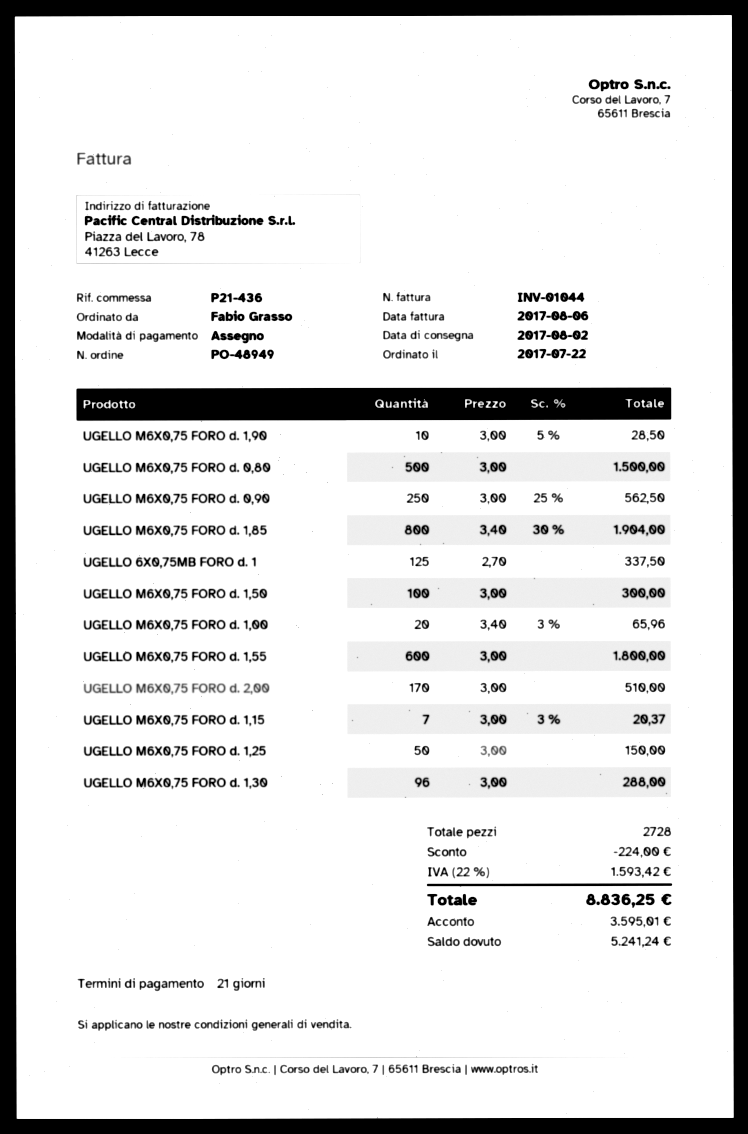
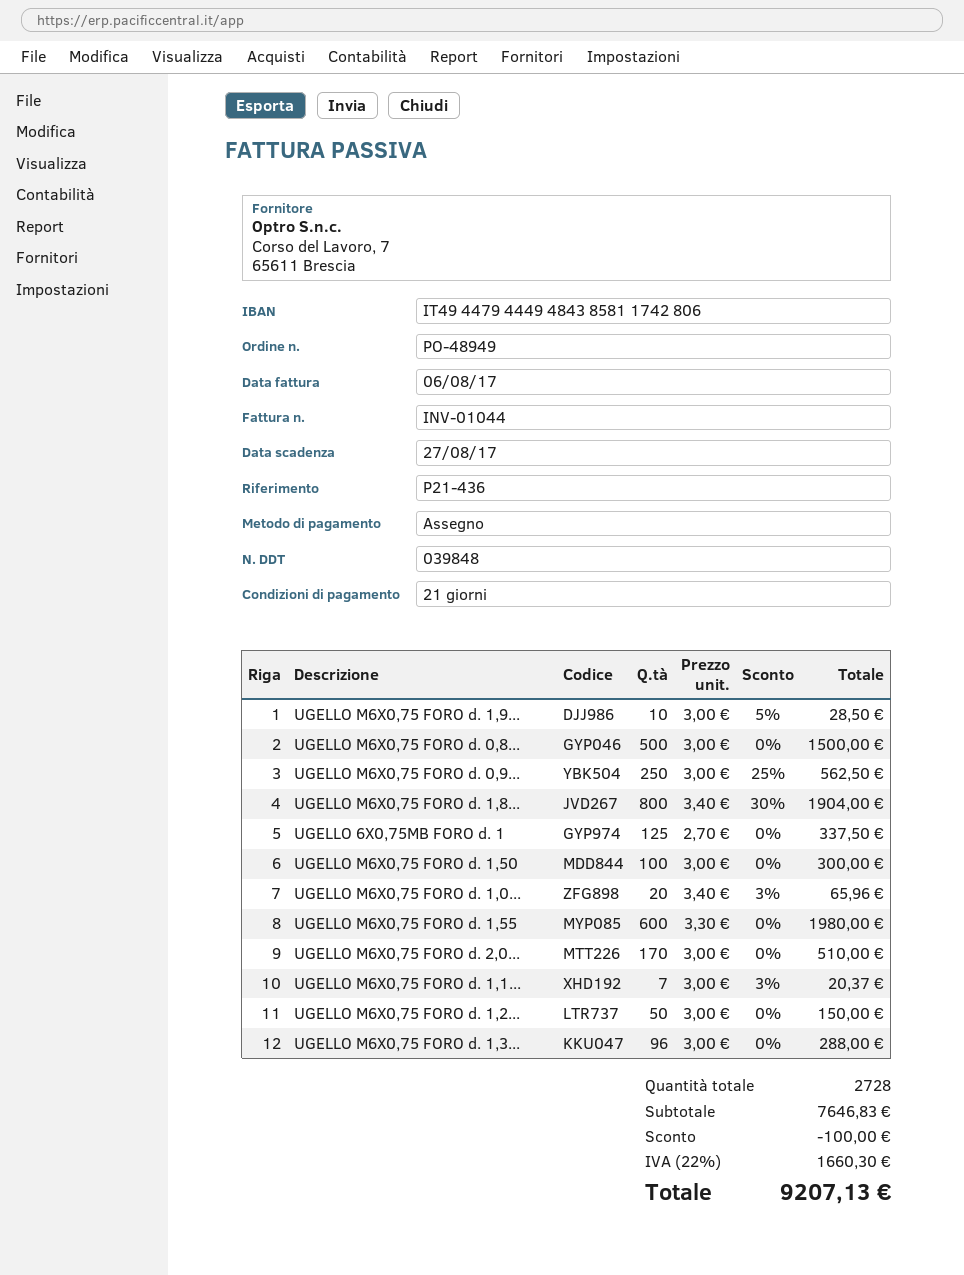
UGELLO M6X0,75 FORO d. 1,55: 600 x 3.00 = 1800.00 -> 600 x 3.30 = 1980.00
discount: 224.00 -> 100.00
tax: 22% = 1593.42 -> 22% = 1660.30
total: 8836.25 -> 9207.13

